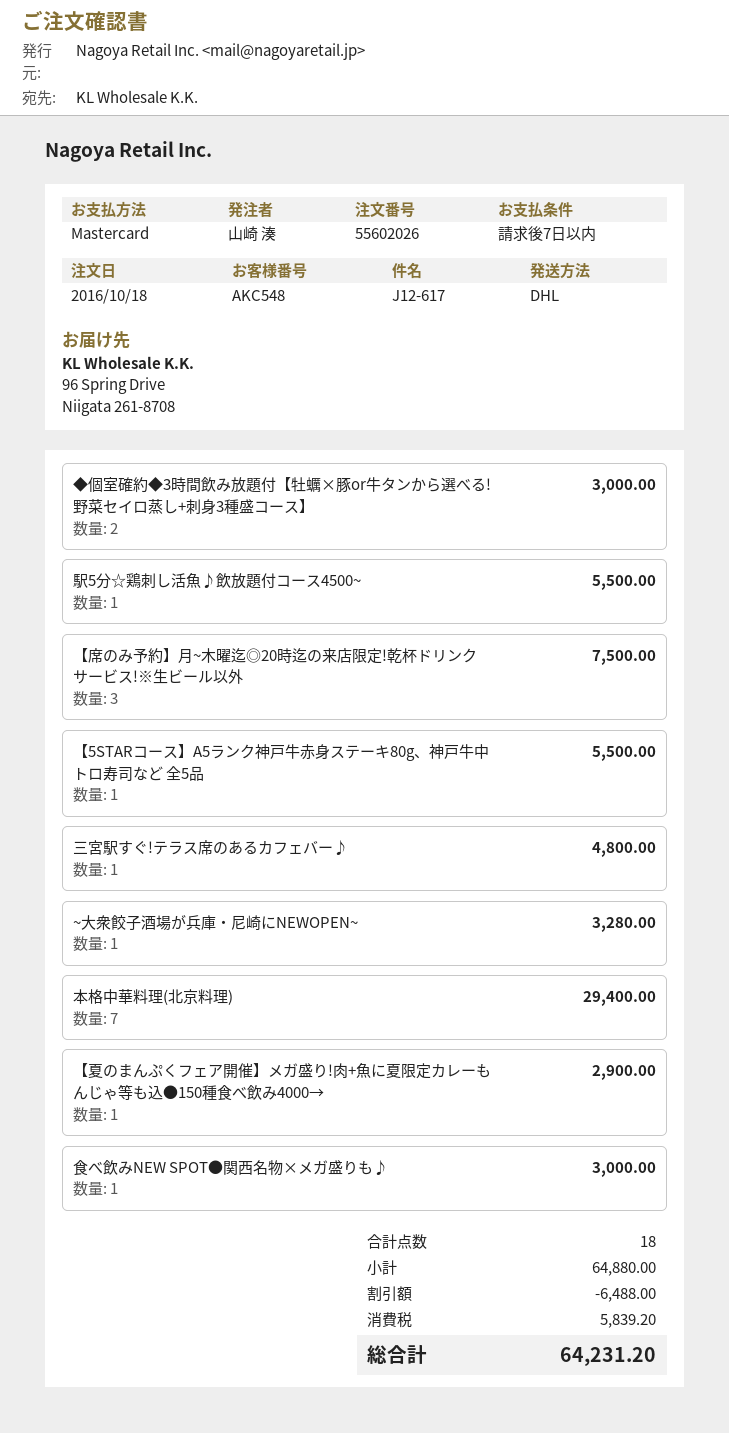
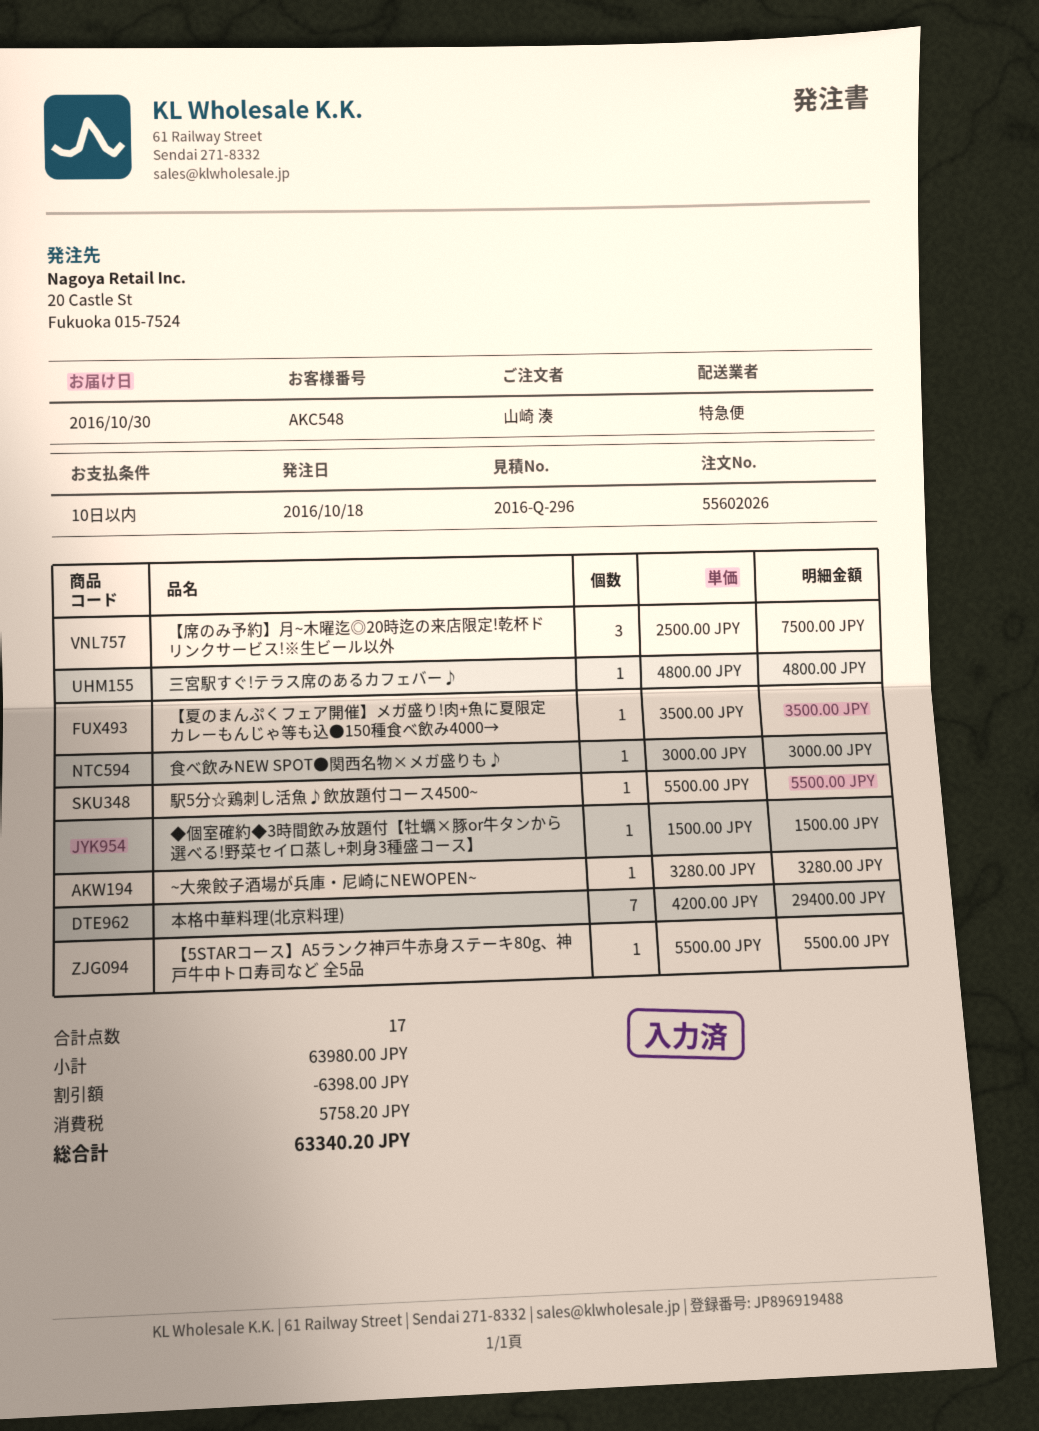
payment terms: 7 days -> 10 days
shipping method: DHL -> express
◆個室確約◆3時間飲み放題付【牡蠣×豚or牛タンから選べる!野菜セイロ蒸し+刺身3種盛コース】: 2 for 3000.00 -> 1 for 1500.00
【夏のまんぷくフェア開催】メガ盛り!肉+魚に夏限定カレーもんじゃ等も込●150種食べ飲み4000→: 1 for 2900.00 -> 1 for 3500.00
total quantity: 18 -> 17
subtotal: 64880.00 -> 63980.00
discount: 6488.00 -> 6398.00
tax: 5839.20 -> 5758.20
total: 64231.20 -> 63340.20

